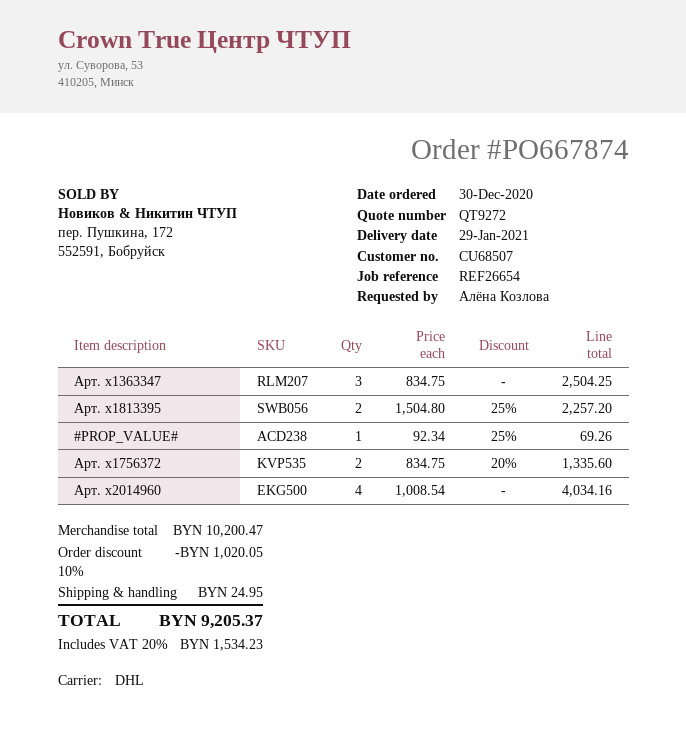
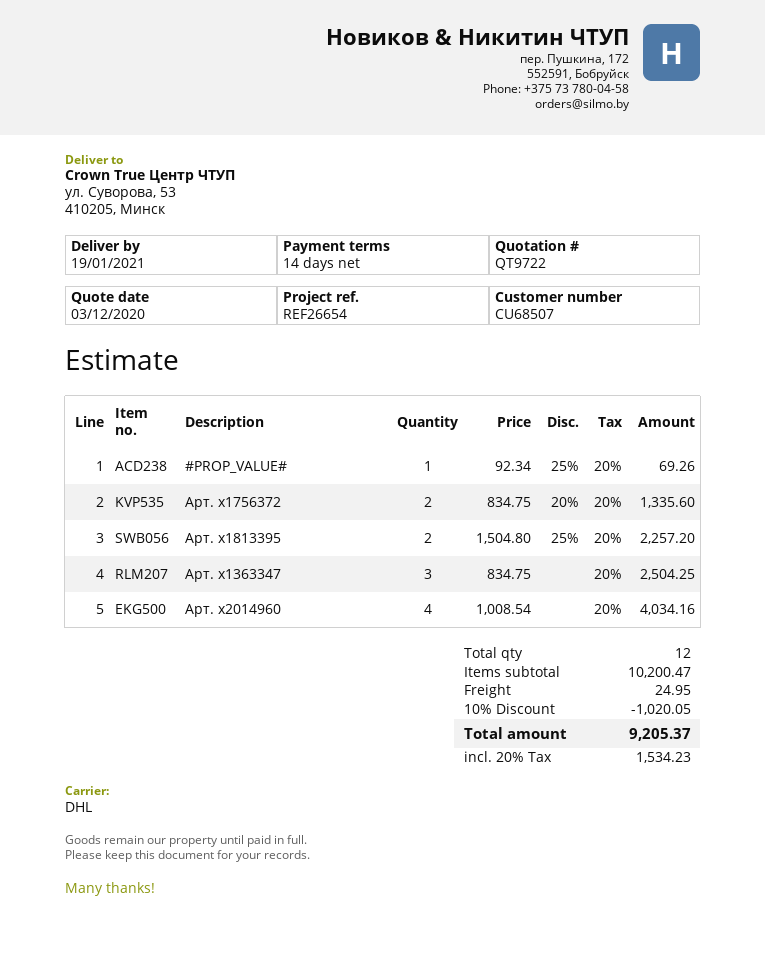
quote number: QT9272 -> QT9722
delivery date: 2021-01-29 -> 2021-01-19

